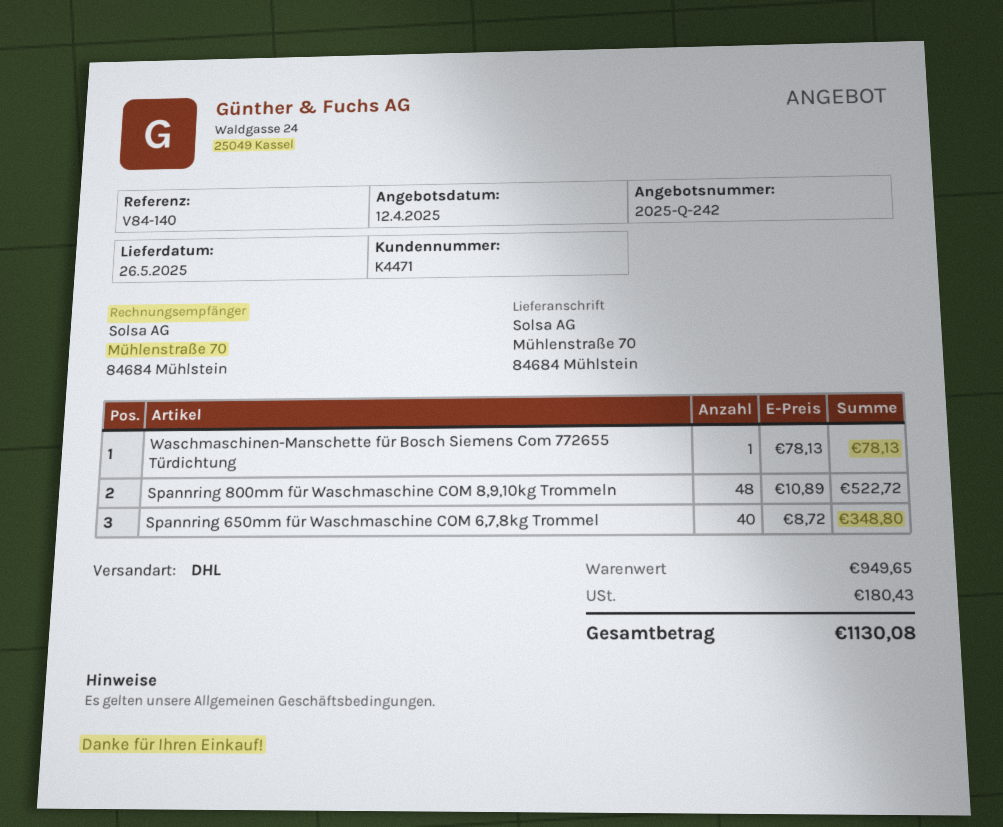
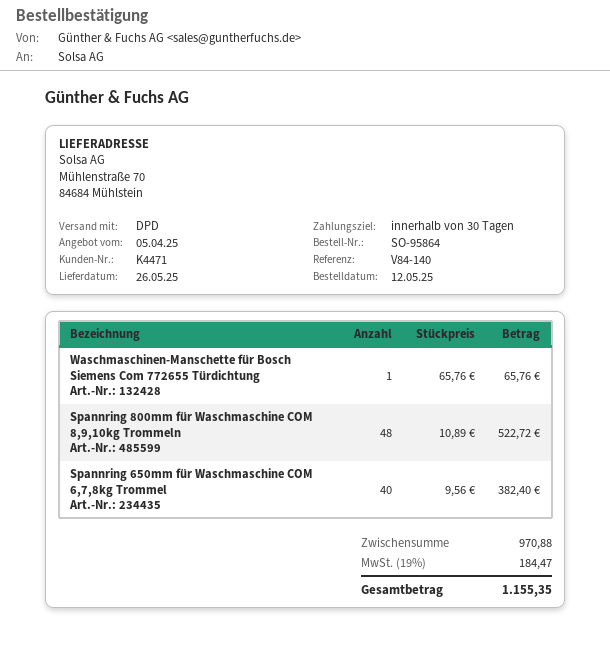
quote date: 2025-04-12 -> 2025-04-05
shipping method: DHL -> DPD
Waschmaschinen-Manschette für Bosch Siemens Com 772655 Türdichtung: 1 x 78.13 = 78.13 -> 1 x 65.76 = 65.76
Spannring 650mm für Waschmaschine COM 6,7,8kg Trommel: 40 x 8.72 = 348.80 -> 40 x 9.56 = 382.40
subtotal: 949.65 -> 970.88
tax: 180.43 -> 184.47
total: 1130.08 -> 1155.35

